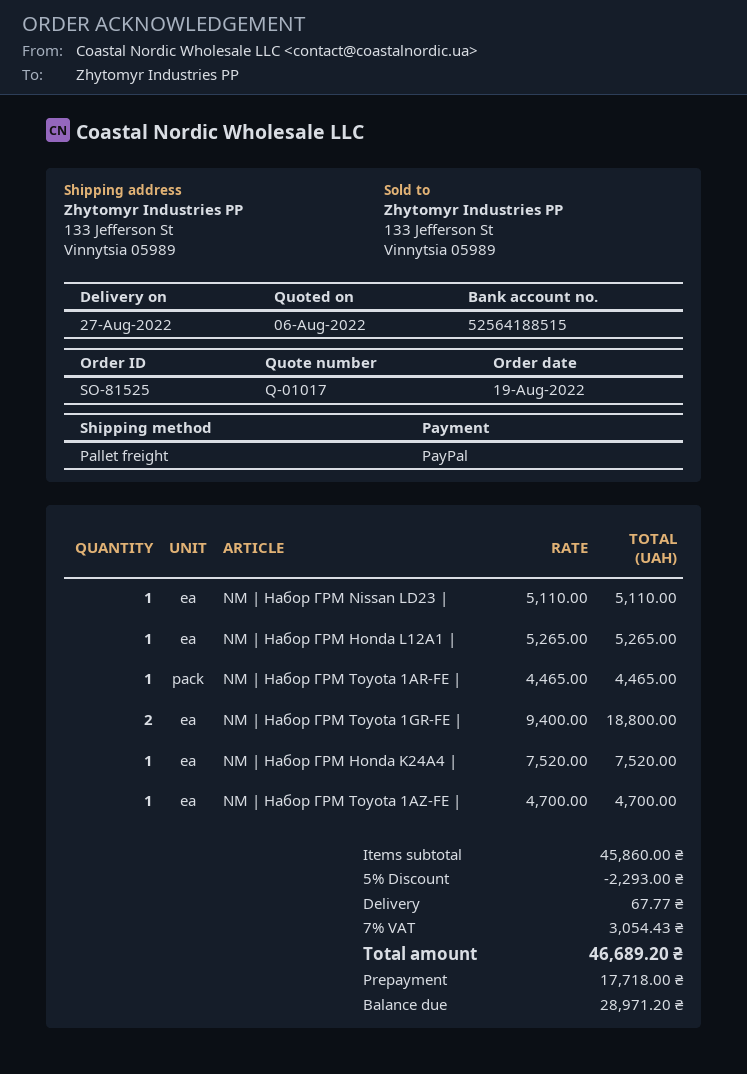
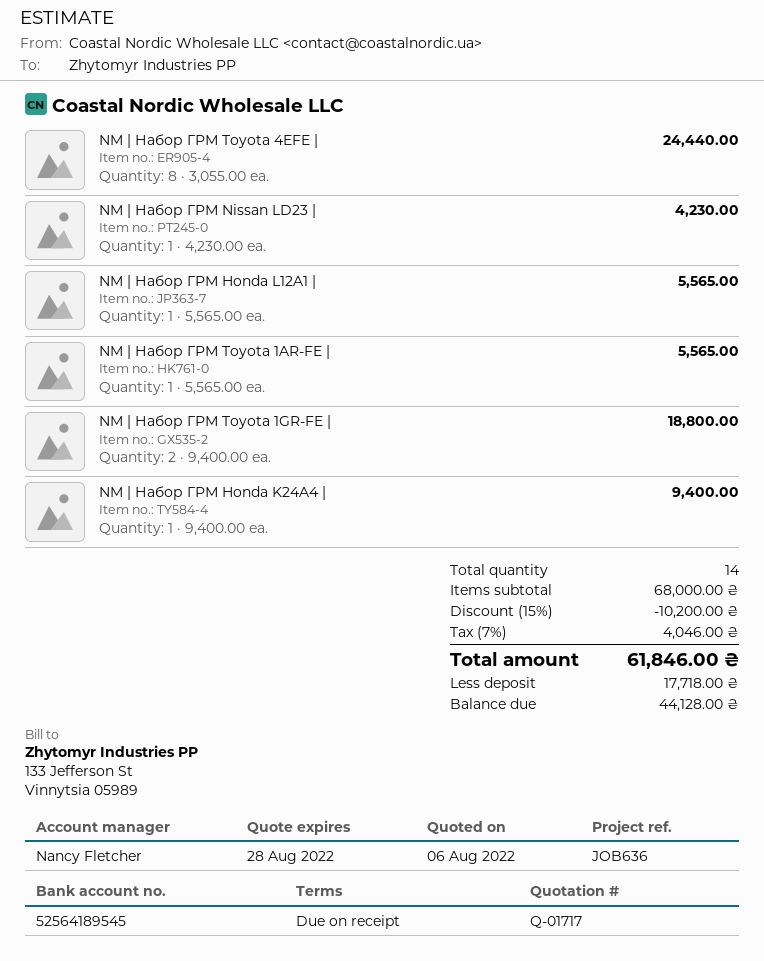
quote number: Q-01017 -> Q-01717
bank account: 52564188515 -> 52564189545
NM | Набор ГРМ Nissan LD23 |: 1 x 5110.00 = 5110.00 -> 1 x 4230.00 = 4230.00
NM | Набор ГРМ Honda L12A1 |: 1 x 5265.00 = 5265.00 -> 1 x 5565.00 = 5565.00
NM | Набор ГРМ Toyota 1AR-FE |: 1 x 4465.00 = 4465.00 -> 1 x 5565.00 = 5565.00
NM | Набор ГРМ Honda K24A4 |: 1 x 7520.00 = 7520.00 -> 1 x 9400.00 = 9400.00
NM | Набор ГРМ Toyota 1AZ-FE |: 1 x 4700.00 = 4700.00 -> none
NM | Набор ГРМ Toyota 4EFE |: none -> 8 x 3055.00 = 24440.00
subtotal: 45860.00 -> 68000.00
discount: 5% = 2293.00 -> 15% = 10200.00
shipping: 67.77 -> none
tax: 7% = 3054.43 -> 7% = 4046.00
total: 46689.20 -> 61846.00
balance: 28971.20 -> 44128.00

